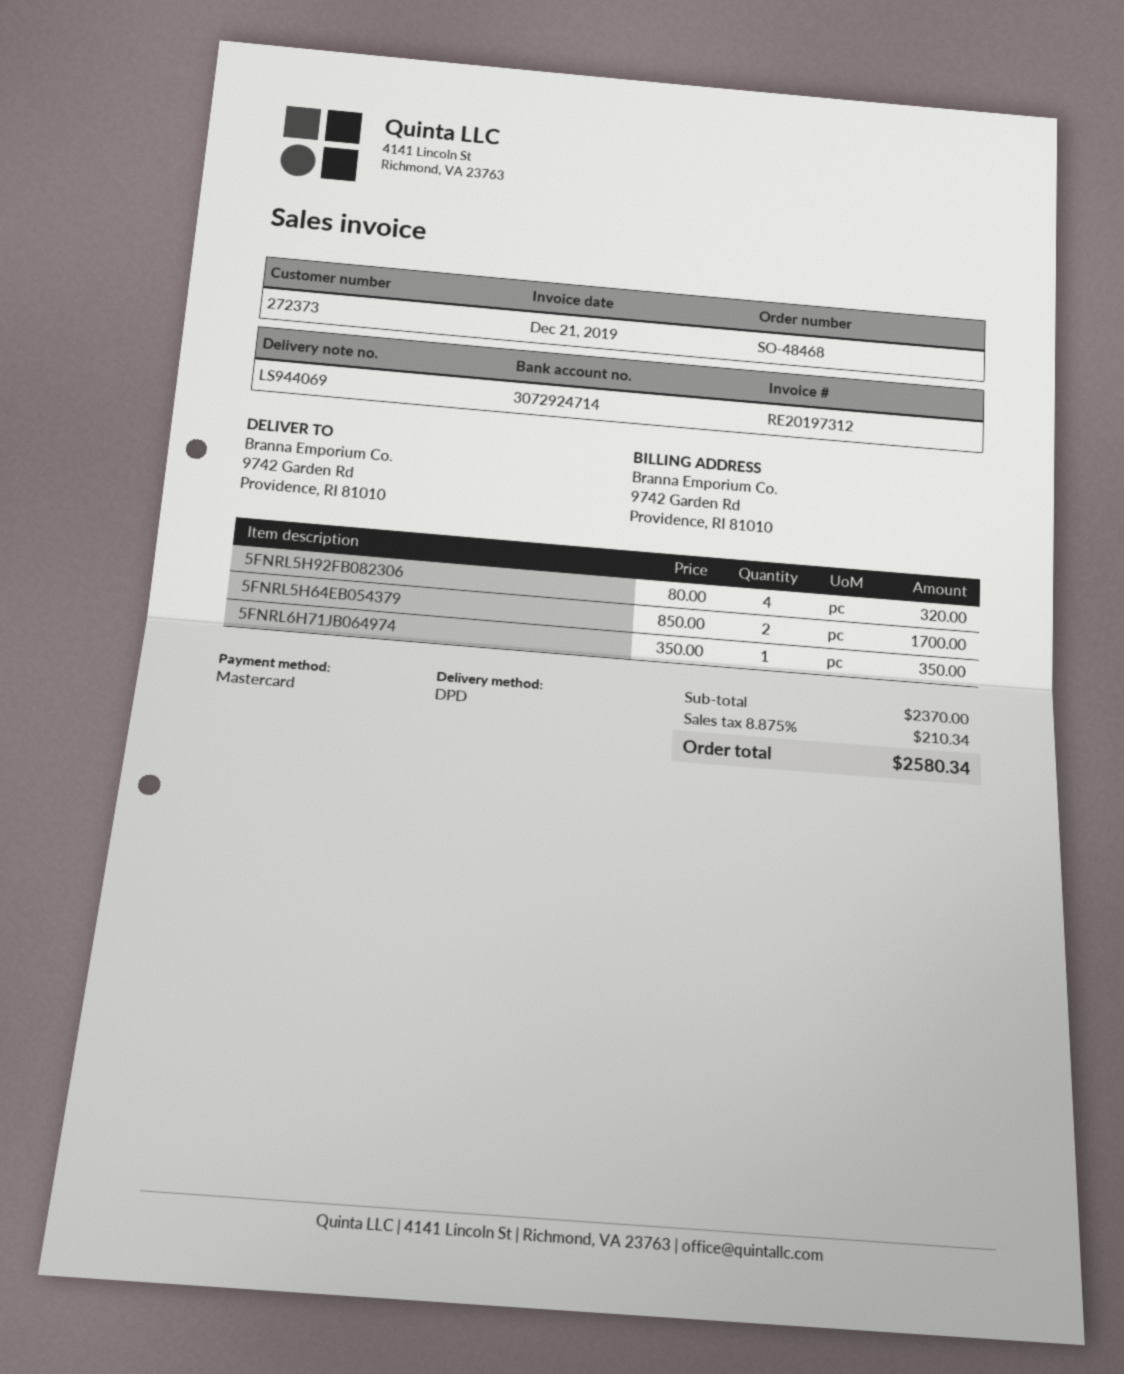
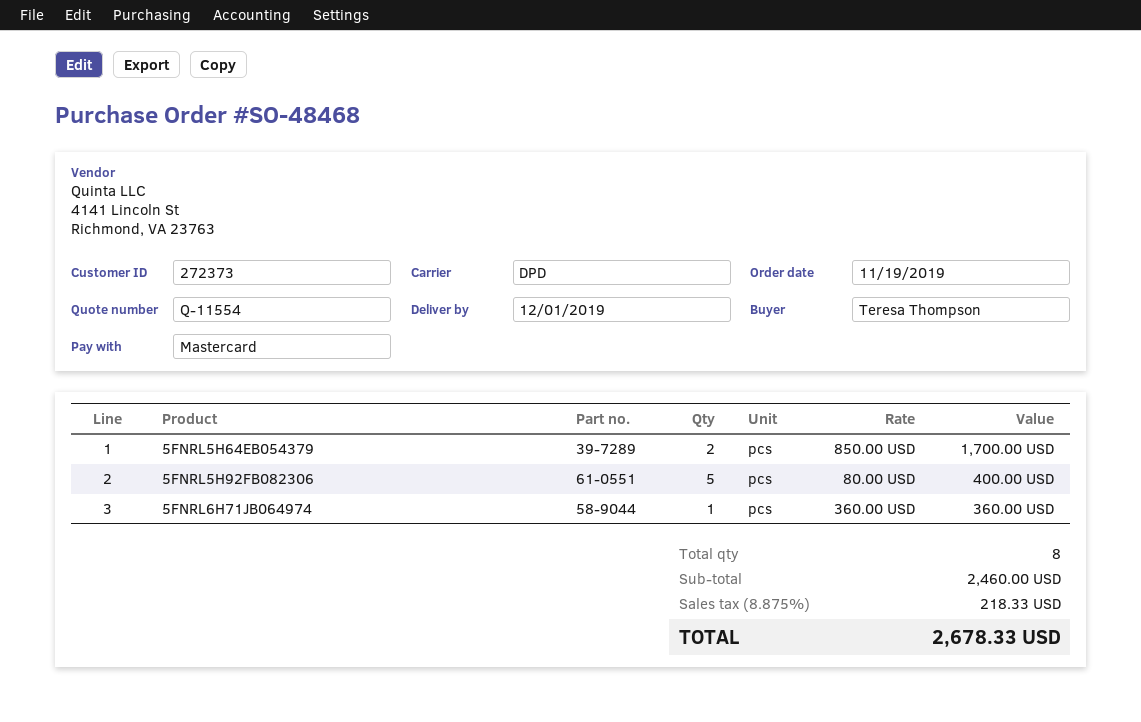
5FNRL5H92FB082306: 4 x 80.00 = 320.00 -> 5 x 80.00 = 400.00
5FNRL6H71JB064974: 1 x 350.00 = 350.00 -> 1 x 360.00 = 360.00
subtotal: 2370.00 -> 2460.00
tax: 8.875% = 210.34 -> 8.875% = 218.33
total: 2580.34 -> 2678.33

